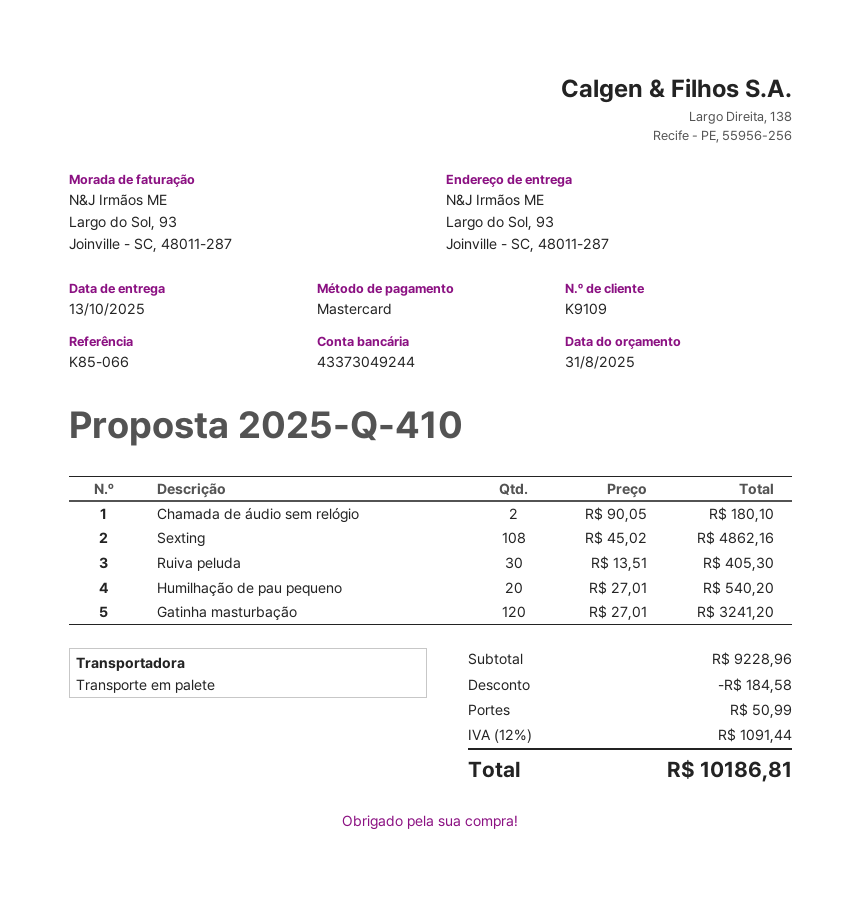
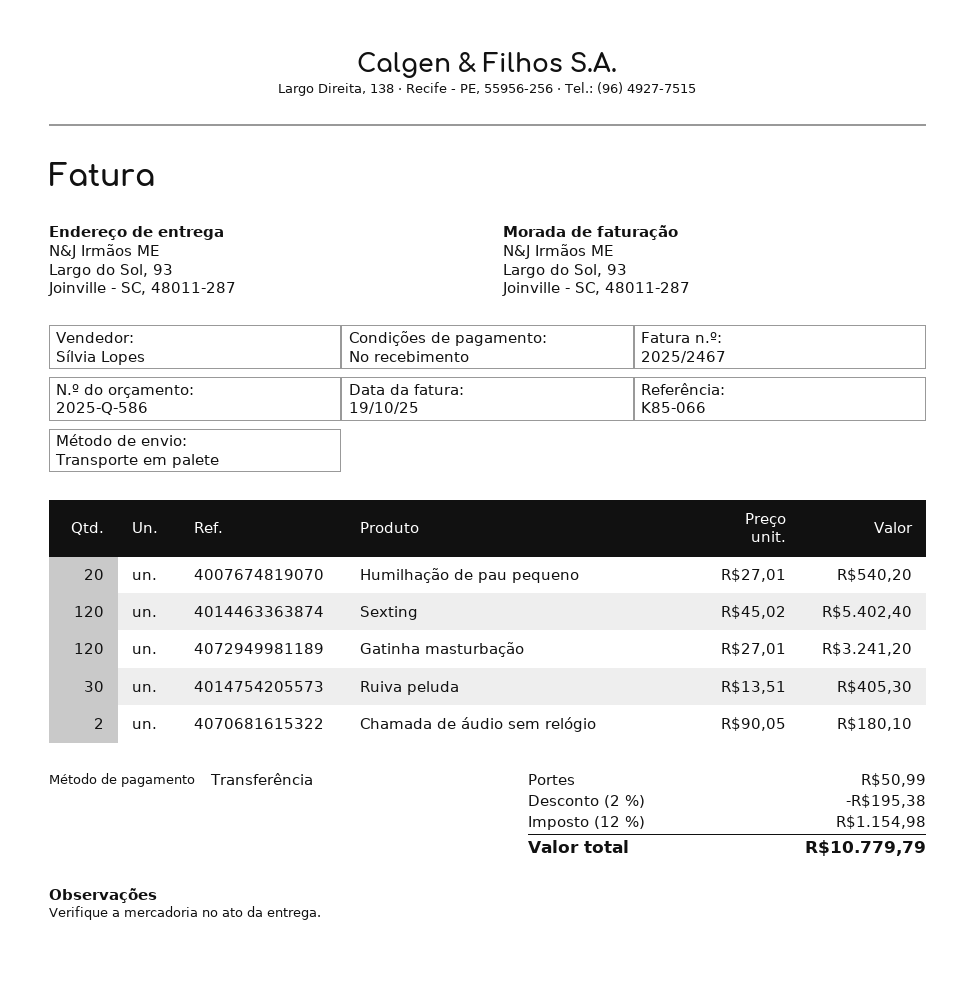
quote number: 2025-Q-410 -> 2025-Q-586
payment method: Mastercard -> bank transfer
Sexting: 108 x 45.02 = 4862.16 -> 120 x 45.02 = 5402.40
discount: 184.58 -> 195.38
tax: 12% = 1091.44 -> 12% = 1154.98
total: 10186.81 -> 10779.79

